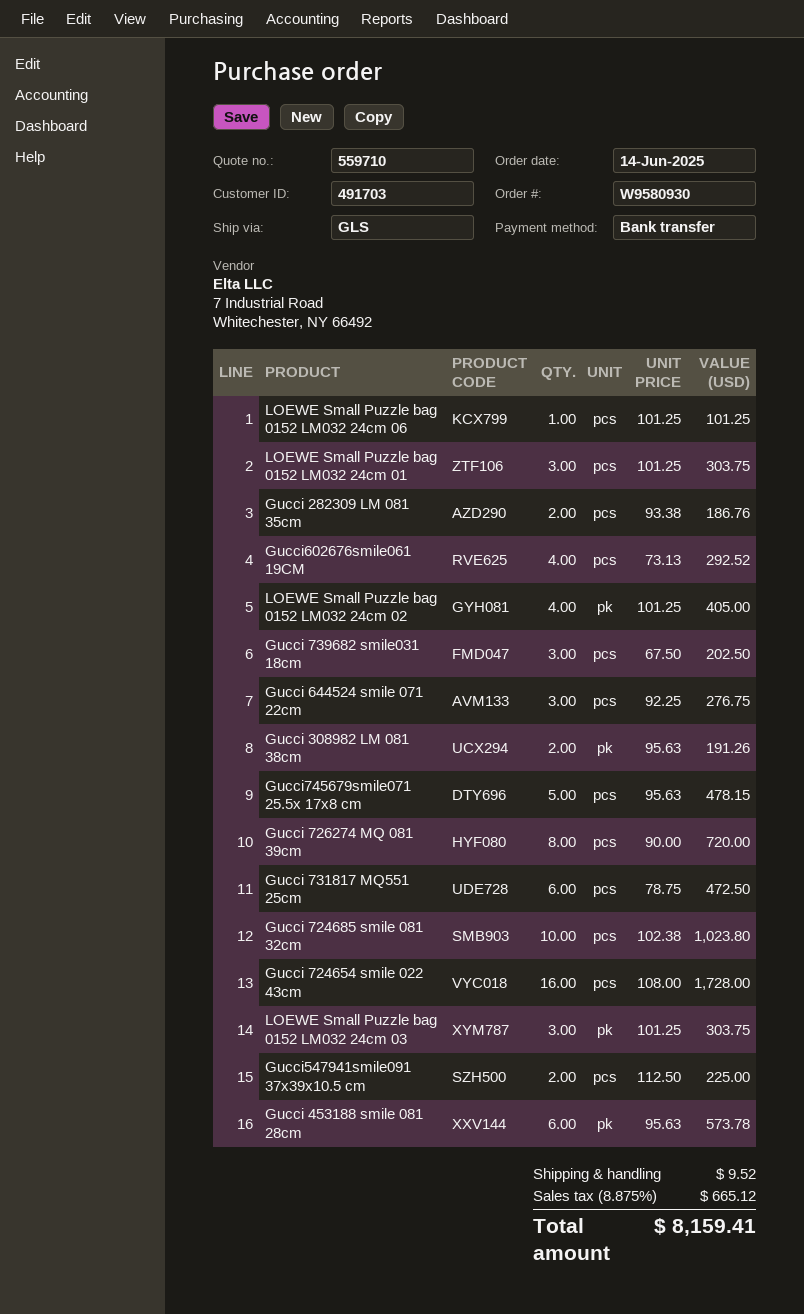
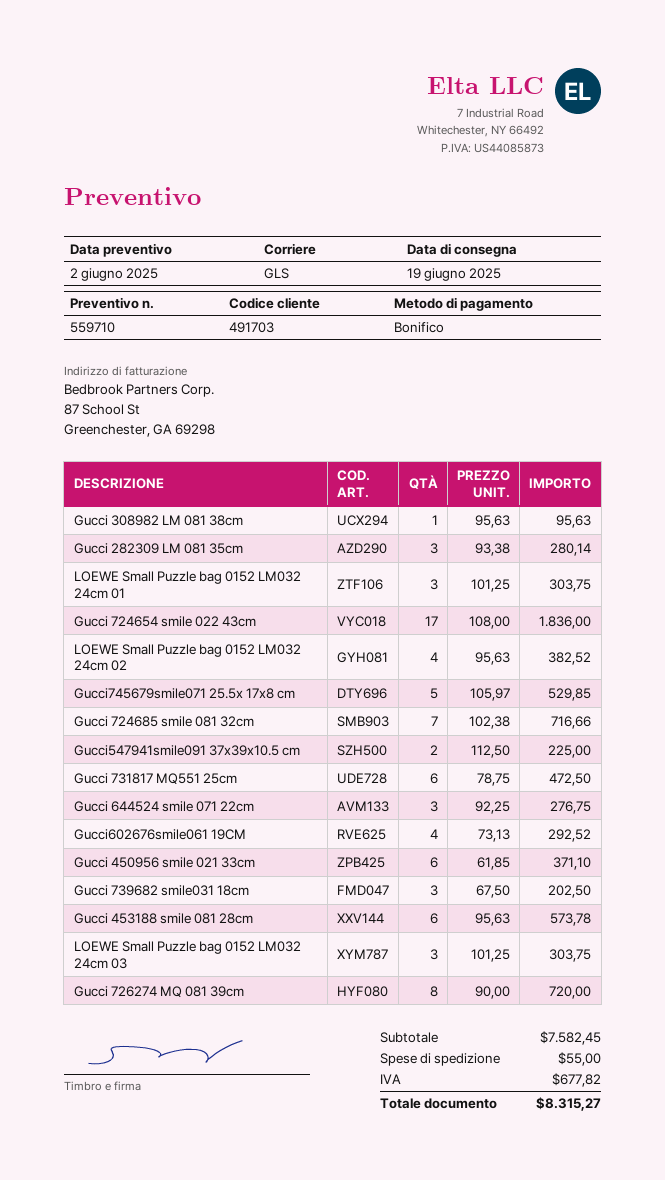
LOEWE Small Puzzle bag 0152 LM032 24cm 06: 1 x 101.25 = 101.25 -> none
Gucci 282309 LM 081 35cm: 2 x 93.38 = 186.76 -> 3 x 93.38 = 280.14
LOEWE Small Puzzle bag 0152 LM032 24cm 02: 4 x 101.25 = 405.00 -> 4 x 95.63 = 382.52
Gucci 308982 LM 081 38cm: 2 x 95.63 = 191.26 -> 1 x 95.63 = 95.63
Gucci745679smile071 25.5x 17x8 cm: 5 x 95.63 = 478.15 -> 5 x 105.97 = 529.85
Gucci 724685 smile 081 32cm: 10 x 102.38 = 1023.80 -> 7 x 102.38 = 716.66
Gucci 724654 smile 022 43cm: 16 x 108.00 = 1728.00 -> 17 x 108.00 = 1836.00
Gucci 450956 smile 021 33cm: none -> 6 x 61.85 = 371.10
shipping: 9.52 -> 55.00
tax: 665.12 -> 677.82
total: 8159.41 -> 8315.27

